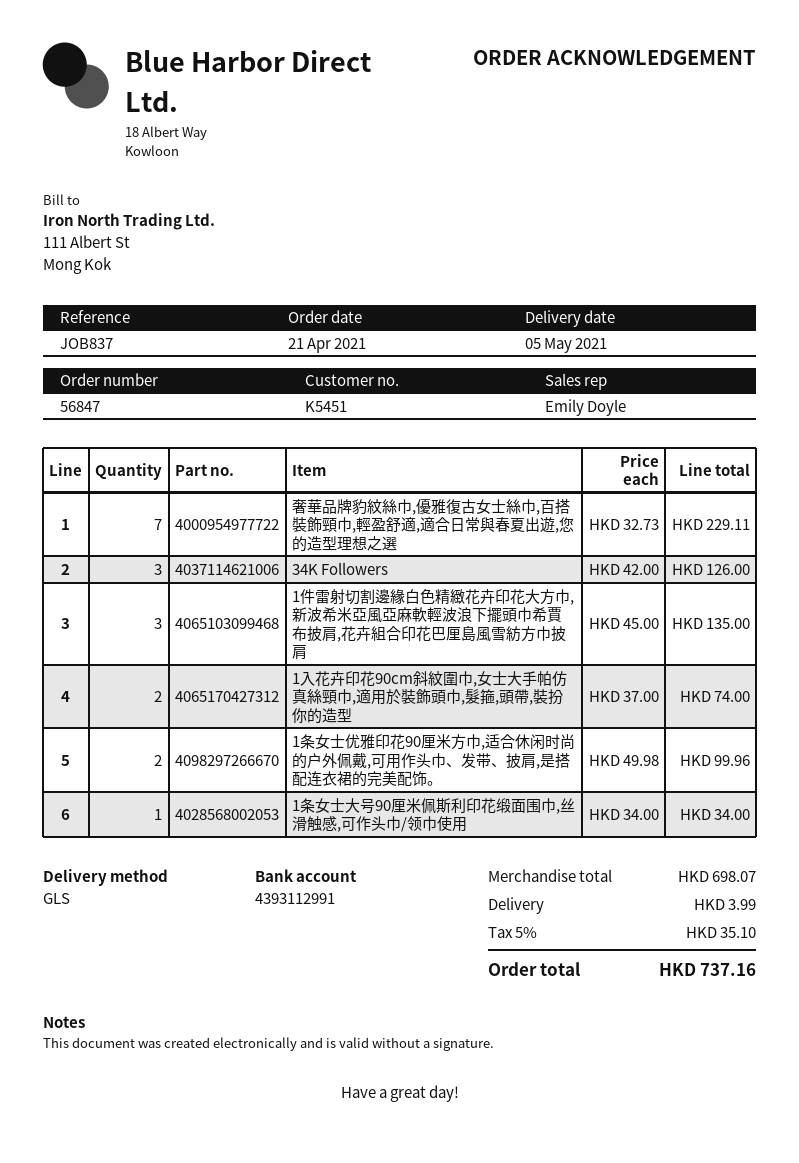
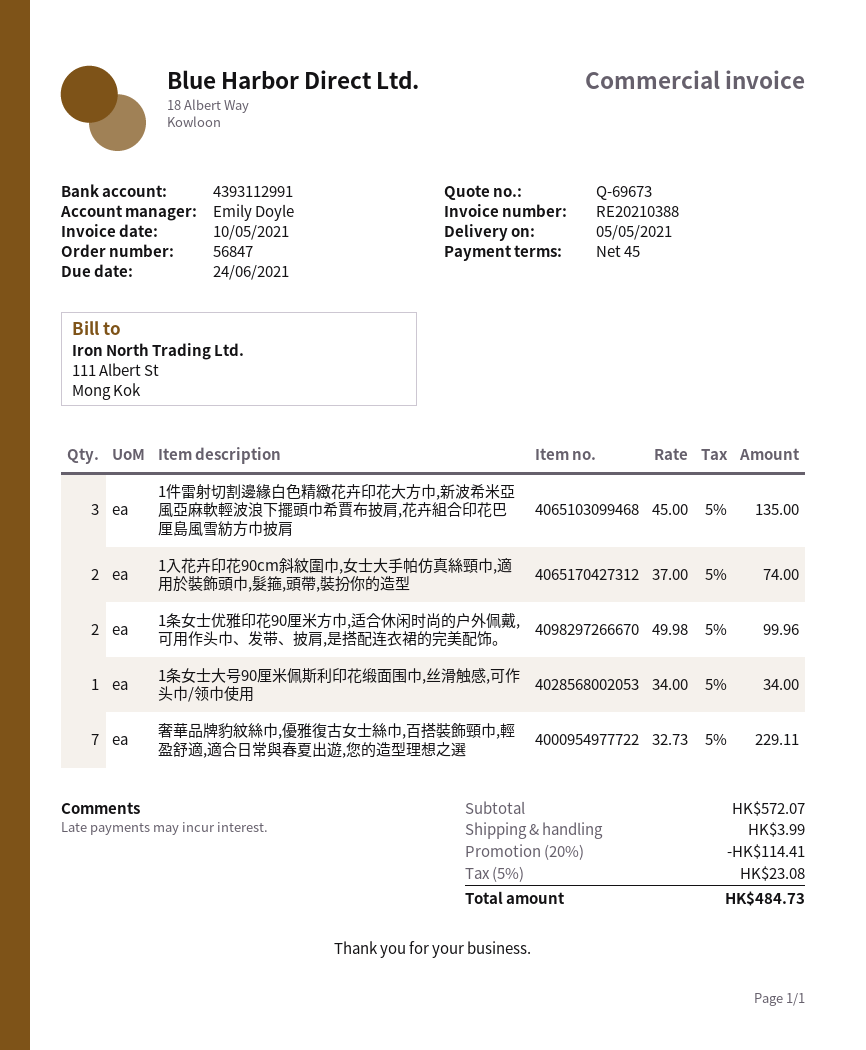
34K Followers: 3 x 42.00 = 126.00 -> none
subtotal: 698.07 -> 572.07
discount: none -> 20% = 114.41
tax: 5% = 35.10 -> 5% = 23.08
total: 737.16 -> 484.73

